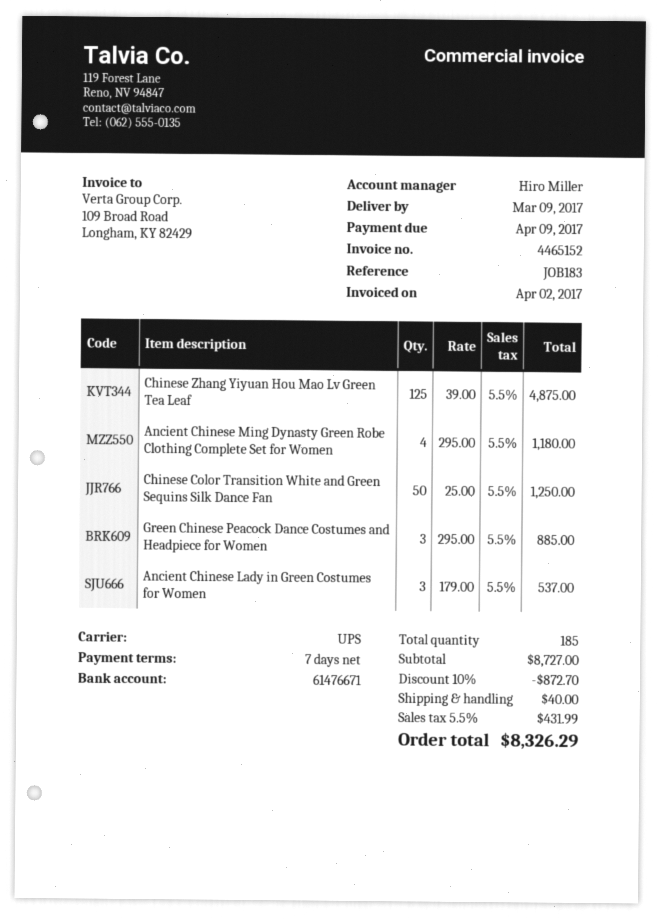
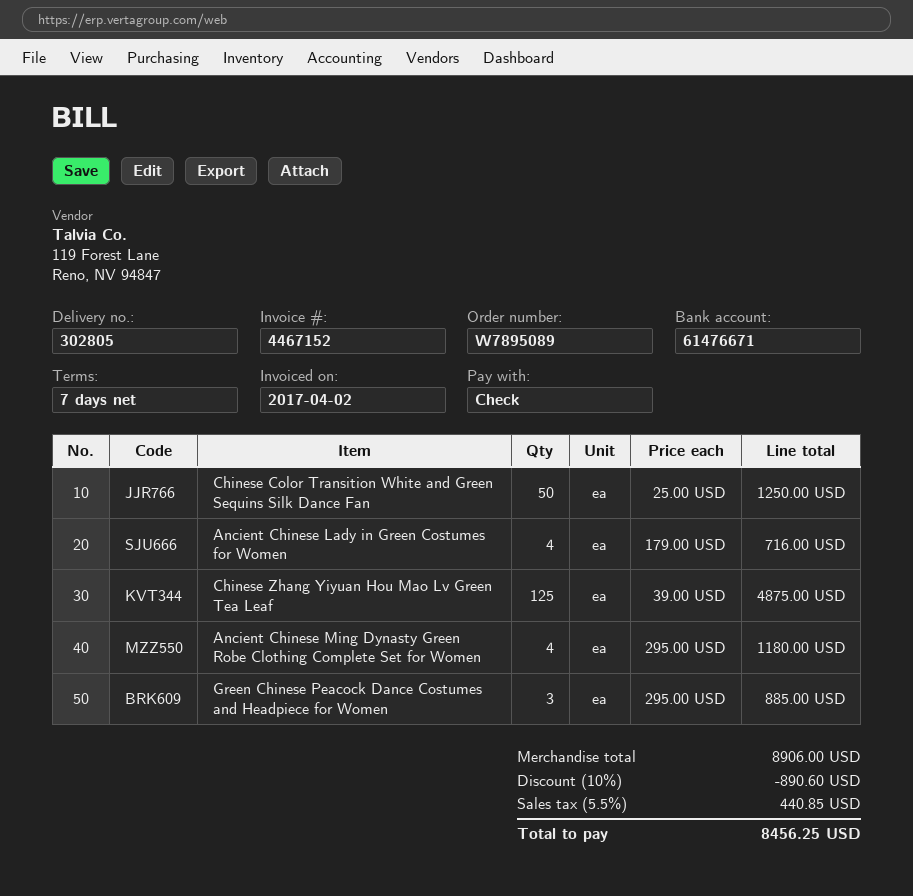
invoice number: 4465152 -> 4467152
Ancient Chinese Lady in Green Costumes for Women: 3 x 179.00 = 537.00 -> 4 x 179.00 = 716.00
subtotal: 8727.00 -> 8906.00
discount: 10% = 872.70 -> 10% = 890.60
shipping: 40.00 -> none
tax: 5.5% = 431.99 -> 5.5% = 440.85
total: 8326.29 -> 8456.25

